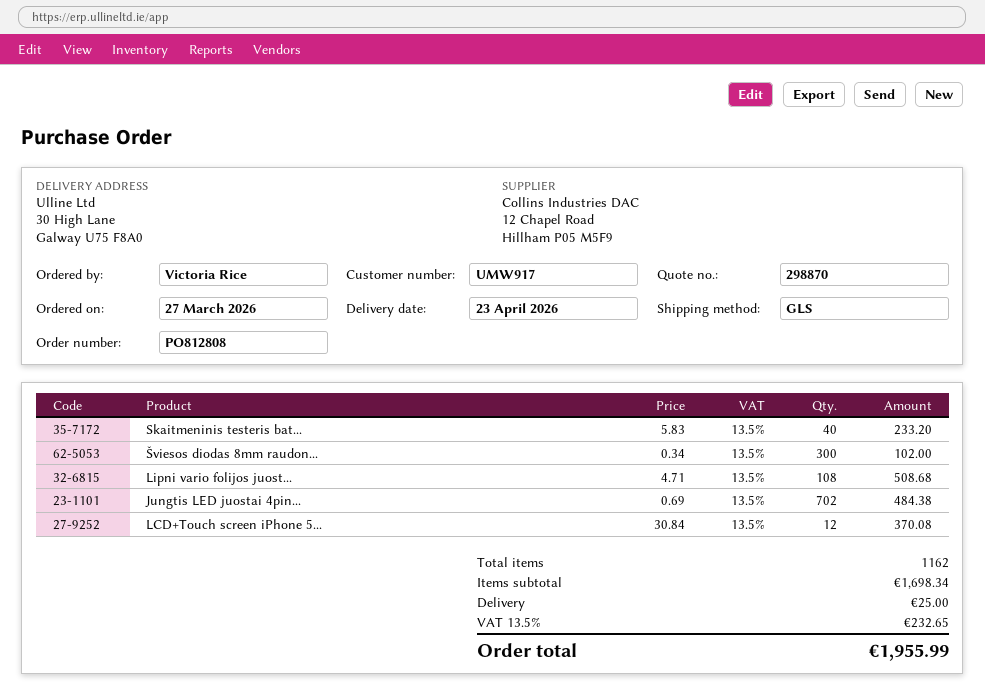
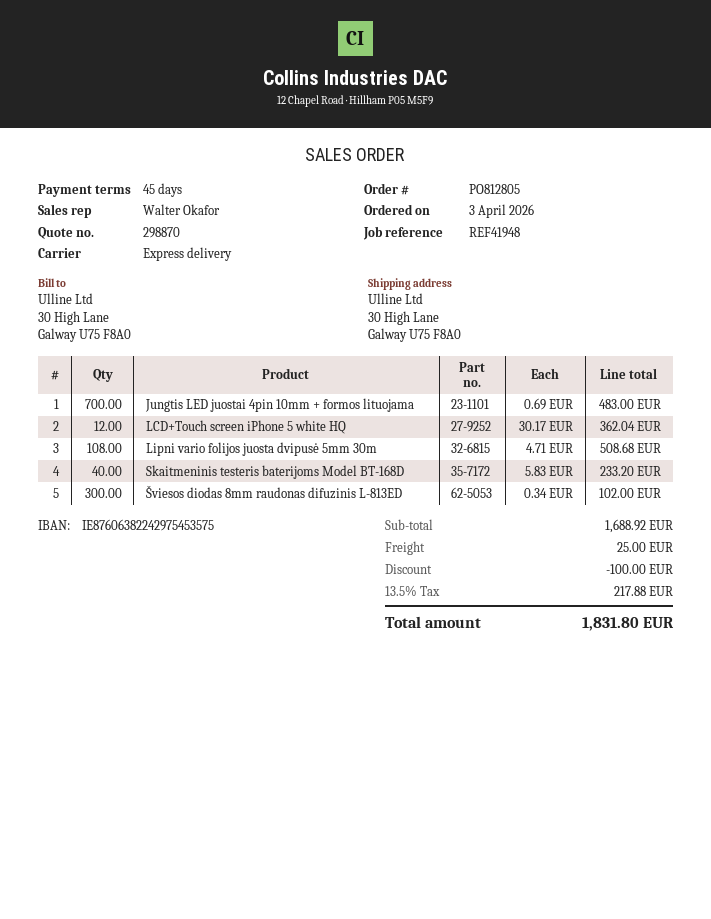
order number: PO812808 -> PO812805
order date: 2026-03-27 -> 2026-04-03
shipping method: GLS -> express
Jungtis LED juostai 4pin...: 702 x 0.69 = 484.38 -> 700 x 0.69 = 483.00
LCD+Touch screen iPhone 5...: 12 x 30.84 = 370.08 -> 12 x 30.17 = 362.04
subtotal: 1698.34 -> 1688.92
discount: none -> 100.00
tax: 13.5% = 232.65 -> 13.5% = 217.88
total: 1955.99 -> 1831.80

